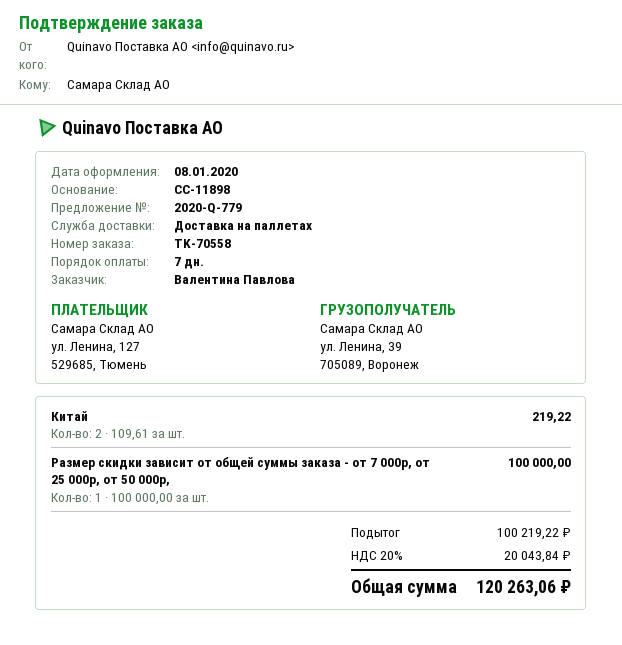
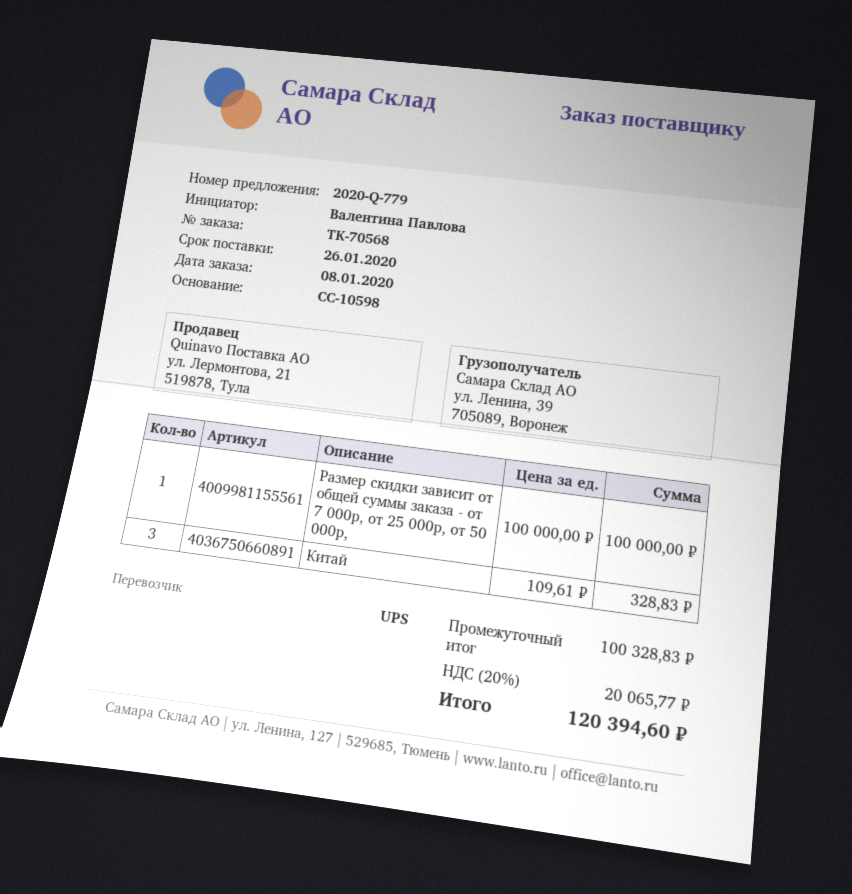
order number: TK-70558 -> TK-70568
reference: CC-11898 -> CC-10598
shipping method: pallet freight -> UPS
Китай: 2 x 109.61 = 219.22 -> 3 x 109.61 = 328.83
subtotal: 100219.22 -> 100328.83
tax: 20% = 20043.84 -> 20% = 20065.77
total: 120263.06 -> 120394.60

